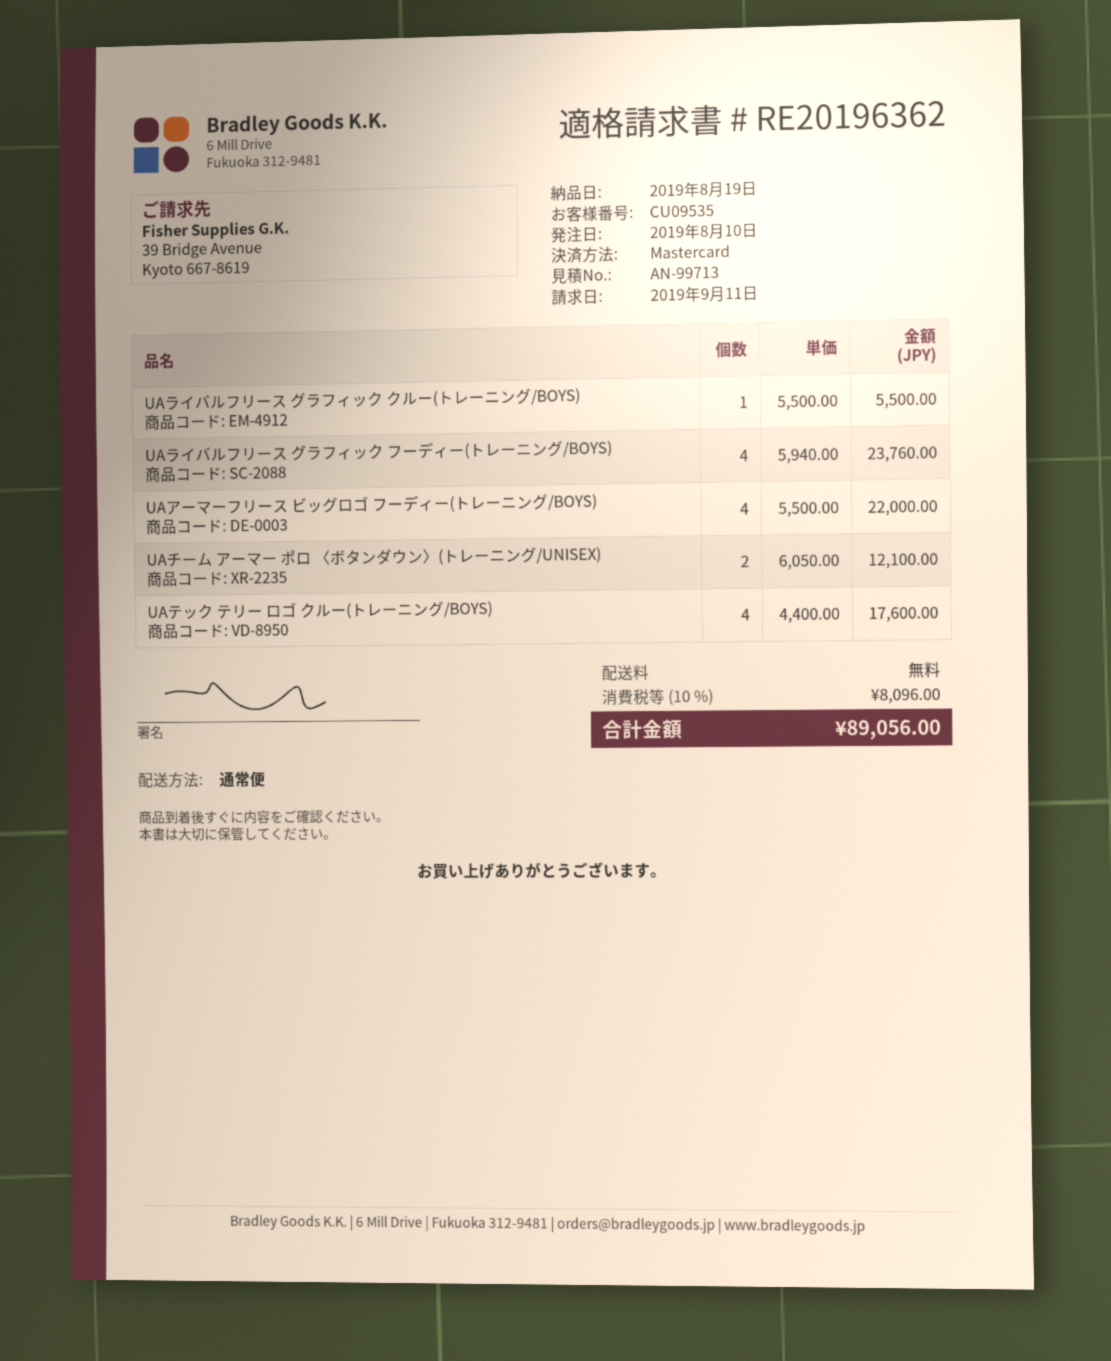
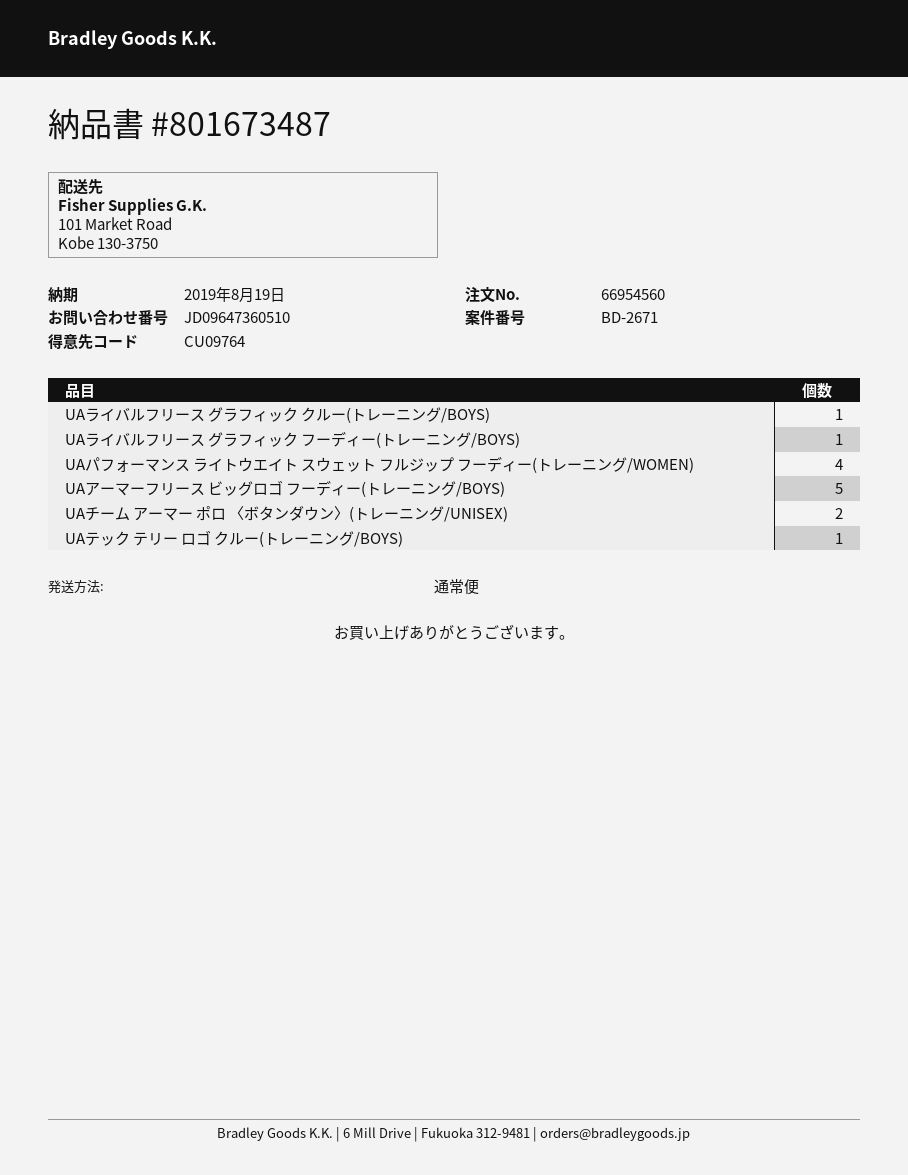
customer number: CU09535 -> CU09764
UAライバルフリース グラフィック フーディー(トレーニング/BOYS): 4 -> 1
UAアーマーフリース ビッグロゴ フーディー(トレーニング/BOYS): 4 -> 5
UAテック テリー ロゴ クルー(トレーニング/BOYS): 4 -> 1
UAパフォーマンス ライトウエイト スウェット フルジップ フーディー(トレーニング/WOMEN): none -> 4

